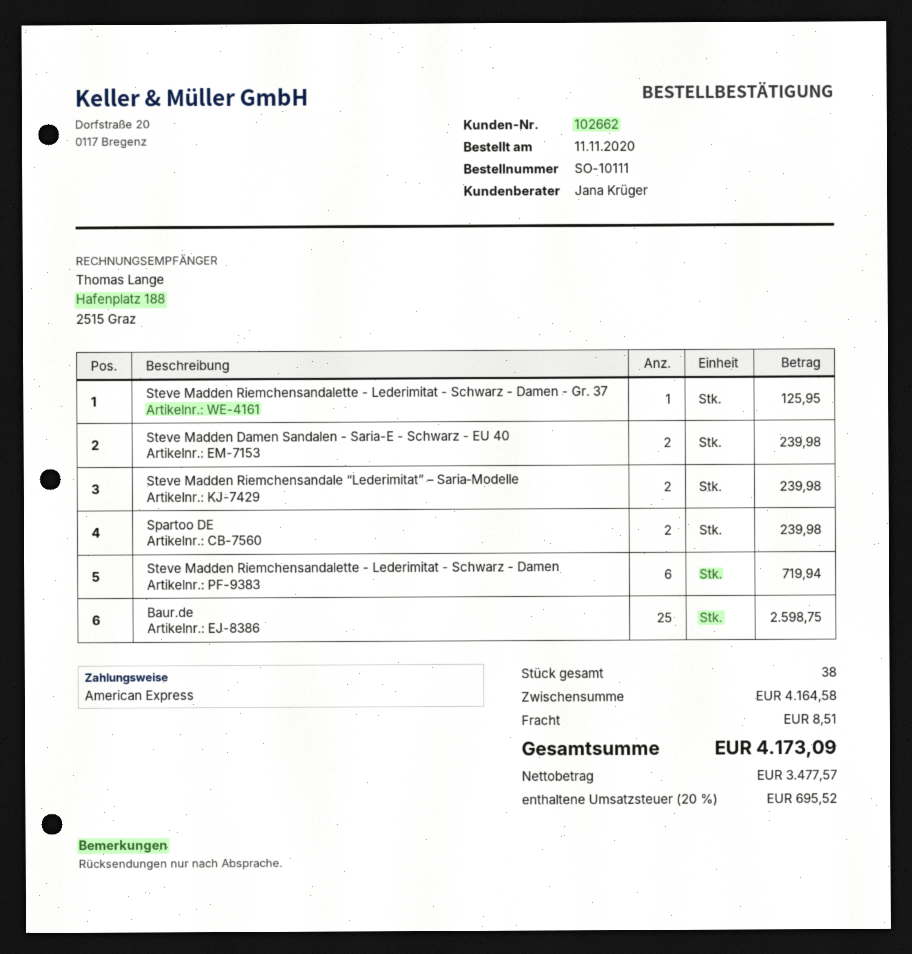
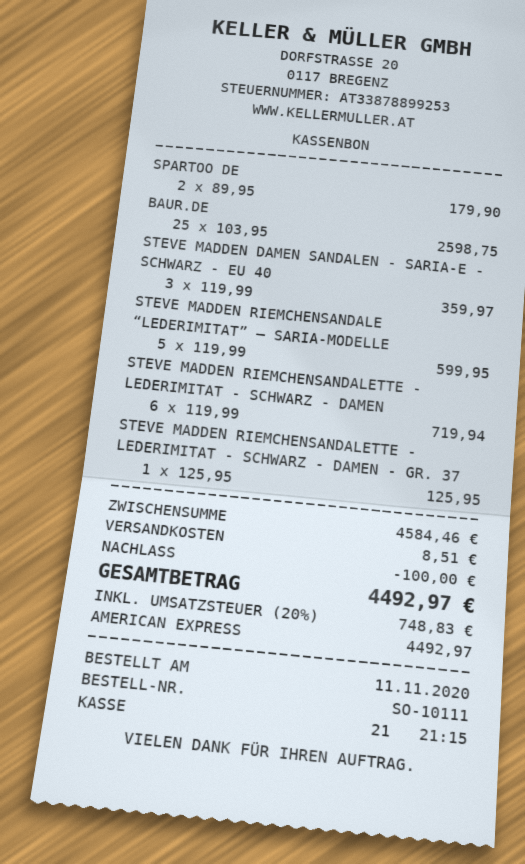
Steve Madden Damen Sandalen - Saria-E - Schwarz - EU 40: 2 for 239.98 -> 3 for 359.97
Steve Madden Riemchensandale “Lederimitat” – Saria‑Modelle: 2 for 239.98 -> 5 for 599.95
Spartoo DE: 2 for 239.98 -> 2 for 179.90
subtotal: 4164.58 -> 4584.46
discount: none -> 100.00
tax: 20% = 695.52 -> 20% = 748.83
total: 4173.09 -> 4492.97

